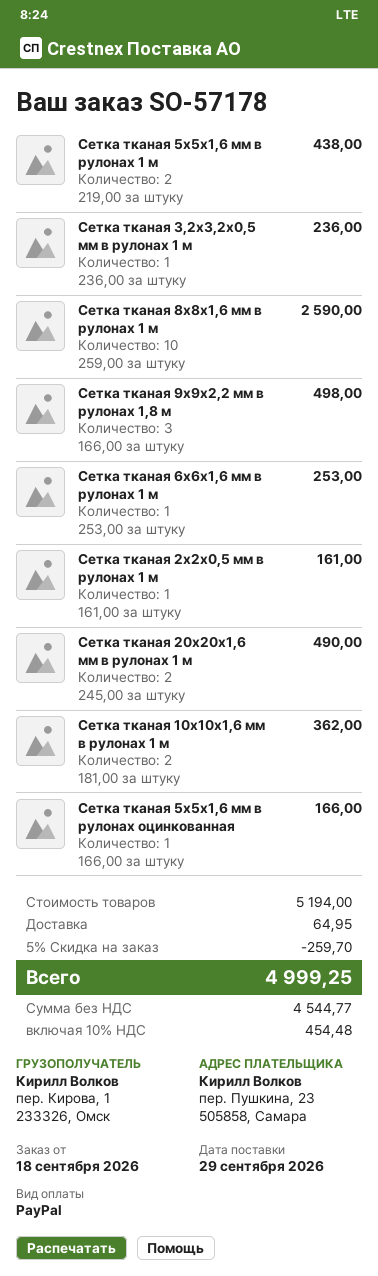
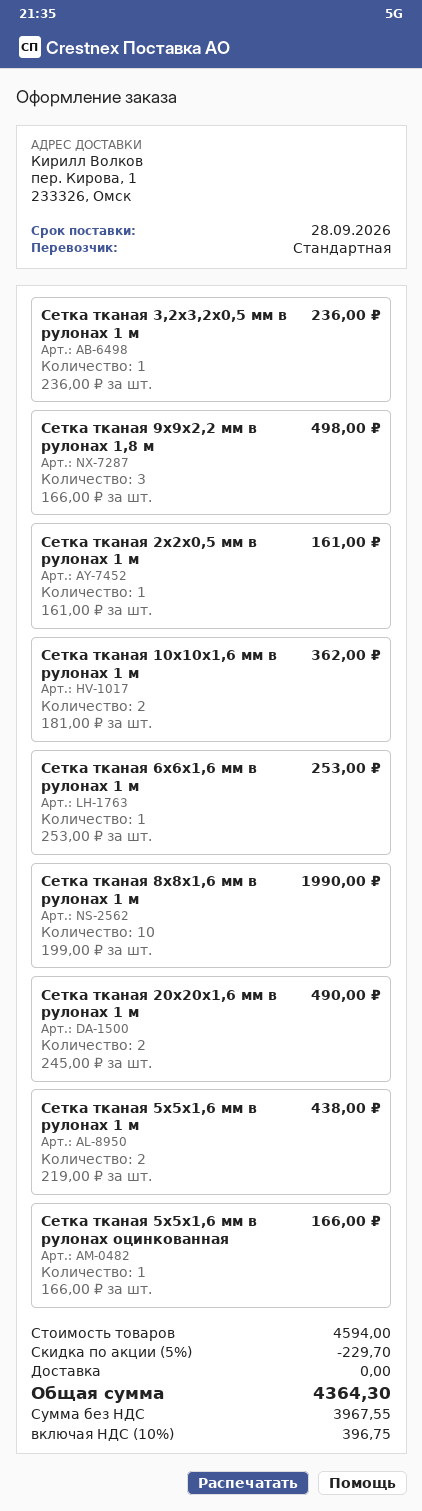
delivery date: 2026-09-29 -> 2026-09-28
Сетка тканая 8х8х1,6 мм в рулонах 1 м: 10 x 259.00 = 2590.00 -> 10 x 199.00 = 1990.00
subtotal: 5194.00 -> 4594.00
discount: 5% = 259.70 -> 5% = 229.70
shipping: 64.95 -> 0.00
net: 4544.77 -> 3967.55
tax: 10% = 454.48 -> 10% = 396.75
total: 4999.25 -> 4364.30

